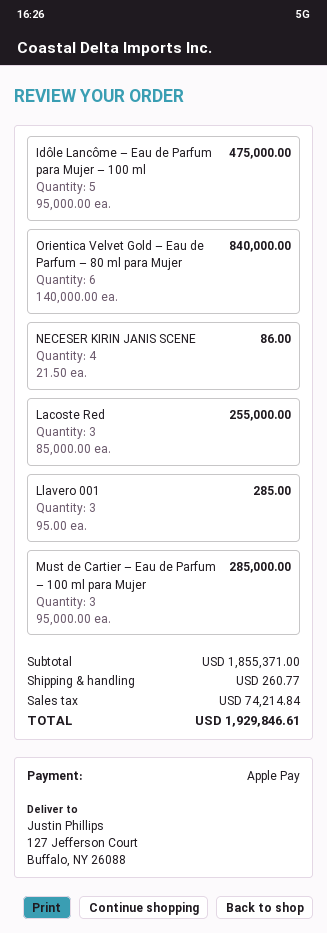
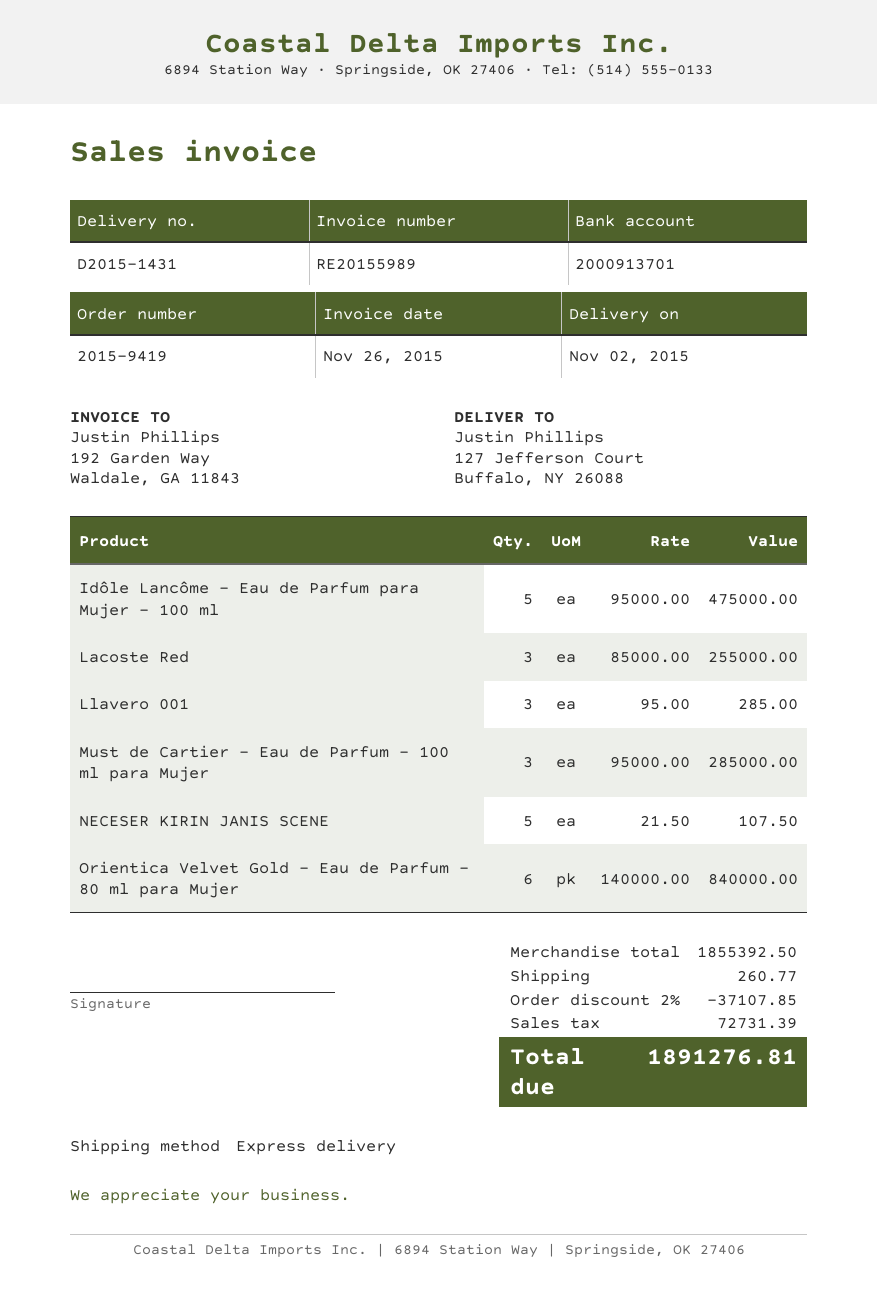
NECESER KIRIN JANIS SCENE: 4 x 21.50 = 86.00 -> 5 x 21.50 = 107.50
subtotal: 1855371.00 -> 1855392.50
discount: none -> 2% = 37107.85
tax: 74214.84 -> 72731.39
total: 1929846.61 -> 1891276.81

